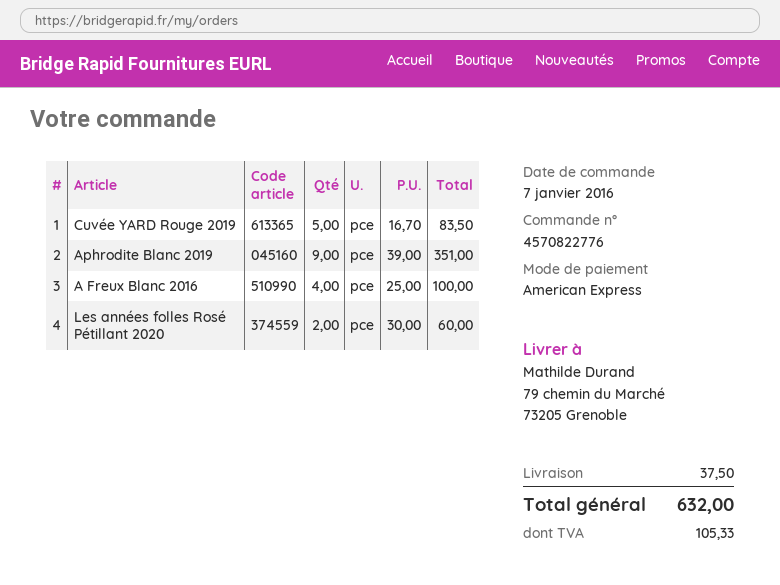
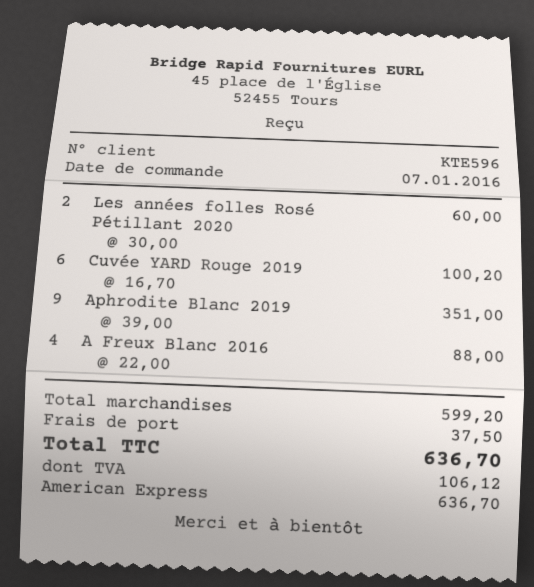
Cuvée YARD Rouge 2019: 5 x 16.70 = 83.50 -> 6 x 16.70 = 100.20
A Freux Blanc 2016: 4 x 25.00 = 100.00 -> 4 x 22.00 = 88.00
tax: 105.33 -> 106.12
total: 632.00 -> 636.70

